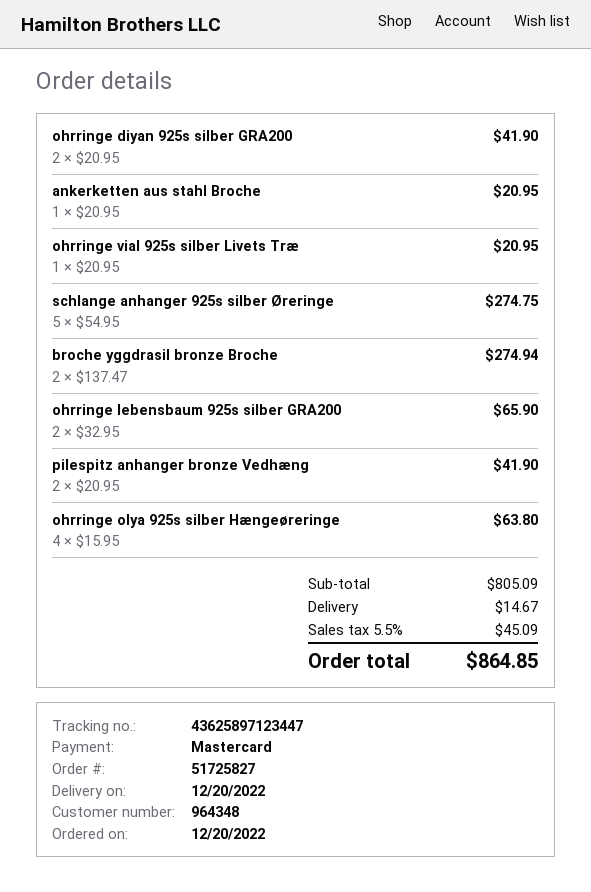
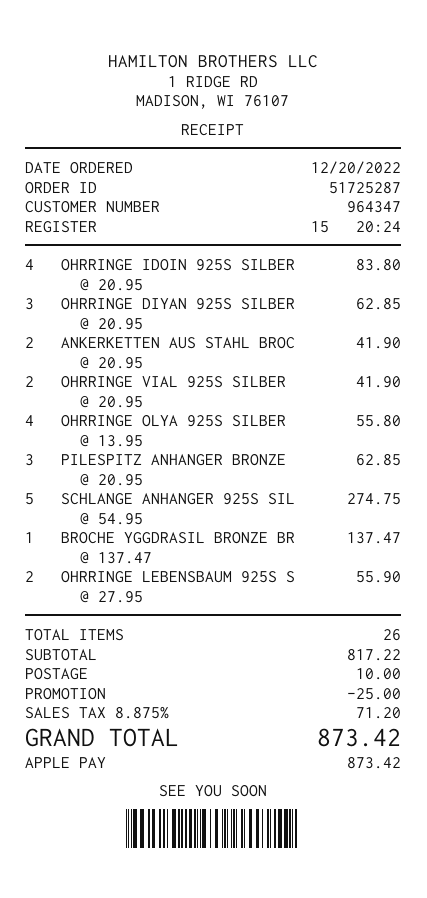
order number: 51725827 -> 51725287
customer number: 964348 -> 964347
payment method: Mastercard -> Apple Pay
ohrringe diyan 925s silber GRA200: 2 x 20.95 = 41.90 -> 3 x 20.95 = 62.85
ankerketten aus stahl Broche: 1 x 20.95 = 20.95 -> 2 x 20.95 = 41.90
ohrringe vial 925s silber Livets Træ: 1 x 20.95 = 20.95 -> 2 x 20.95 = 41.90
broche yggdrasil bronze Broche: 2 x 137.47 = 274.94 -> 1 x 137.47 = 137.47
ohrringe lebensbaum 925s silber GRA200: 2 x 32.95 = 65.90 -> 2 x 27.95 = 55.90
pilespitz anhanger bronze Vedhæng: 2 x 20.95 = 41.90 -> 3 x 20.95 = 62.85
ohrringe olya 925s silber Hængeøreringe: 4 x 15.95 = 63.80 -> 4 x 13.95 = 55.80
OHRRINGE IDOIN 925S SILBER: none -> 4 x 20.95 = 83.80
subtotal: 805.09 -> 817.22
discount: none -> 25.00
shipping: 14.67 -> 10.00
tax: 5.5% = 45.09 -> 8.875% = 71.20
total: 864.85 -> 873.42

